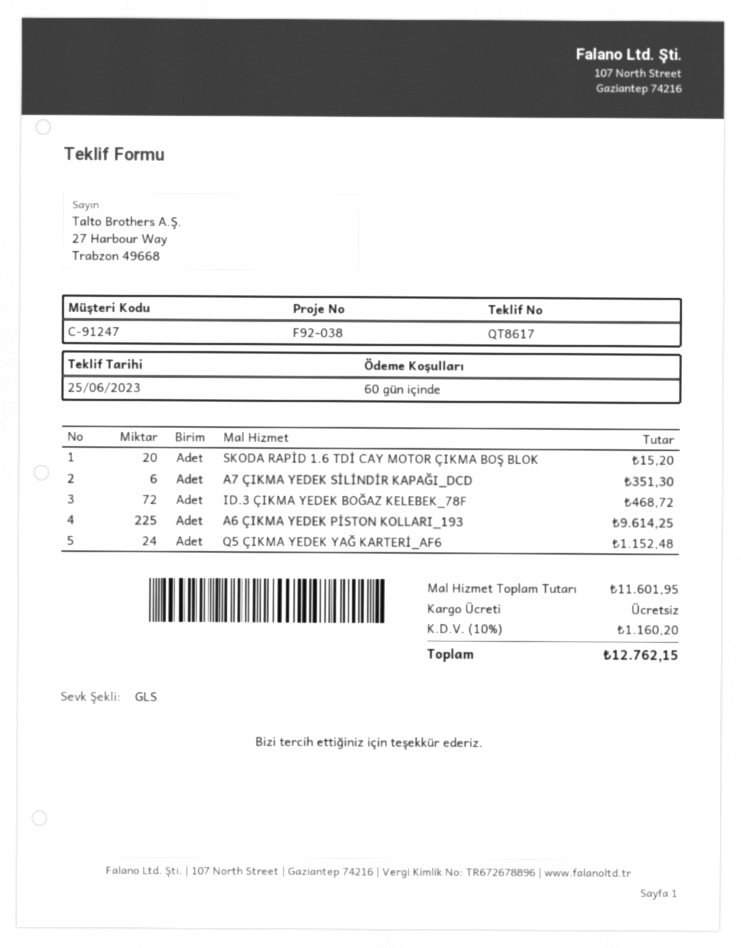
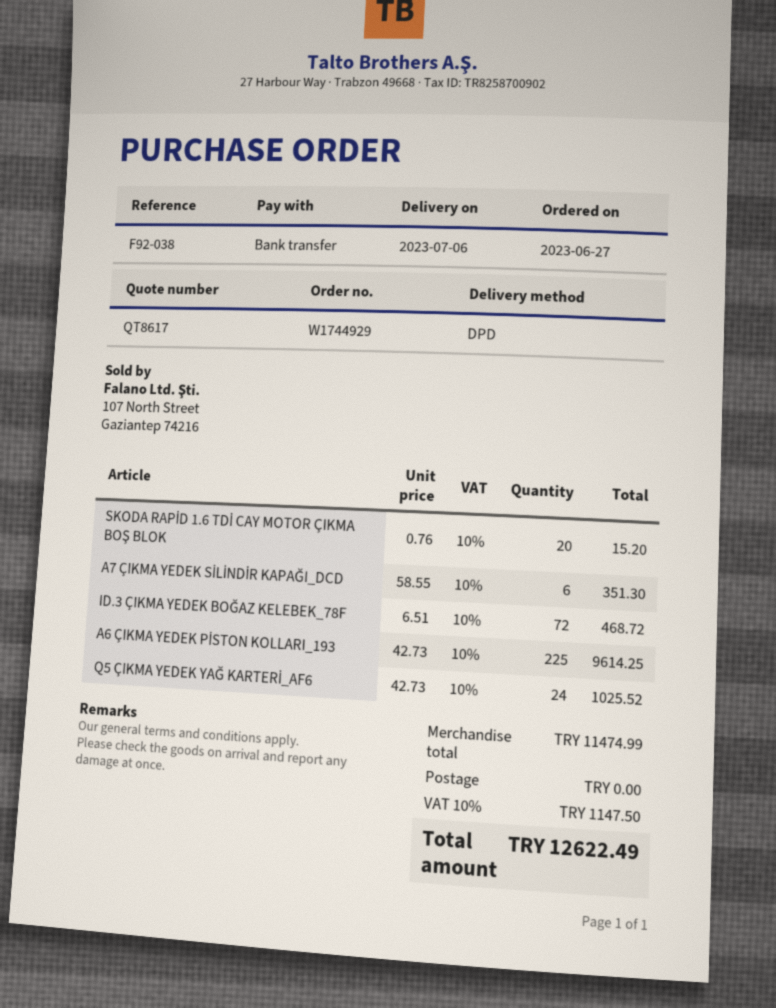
shipping method: GLS -> DPD
Q5 ÇIKMA YEDEK YAĞ KARTERİ_AF6: 24 for 1152.48 -> 24 for 1025.52
subtotal: 11601.95 -> 11474.99
tax: 10% = 1160.20 -> 10% = 1147.50
total: 12762.15 -> 12622.49

